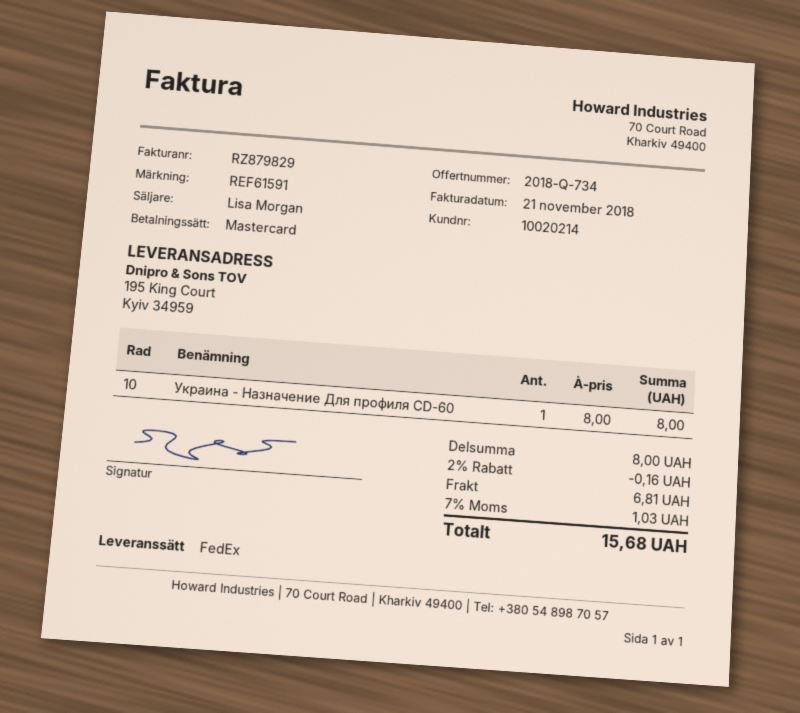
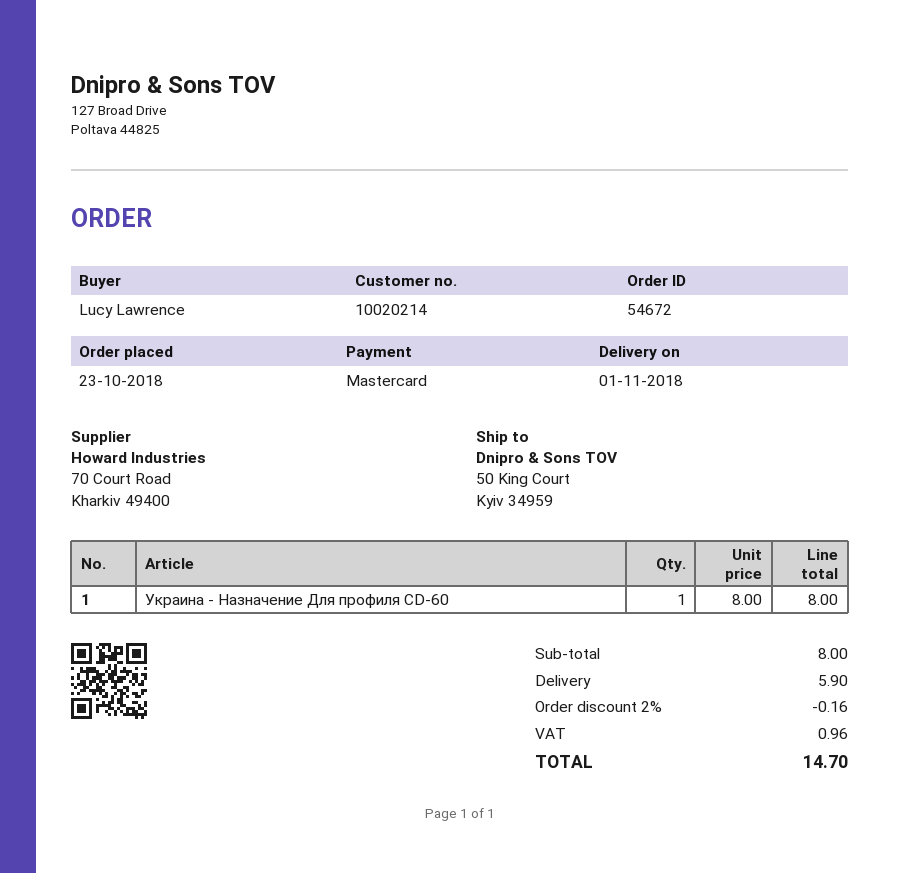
ship to: 195 King Court, Kyiv 34959 -> 50 King Court, Kyiv 34959
shipping: 6.81 -> 5.90
tax: 1.03 -> 0.96
total: 15.68 -> 14.70

